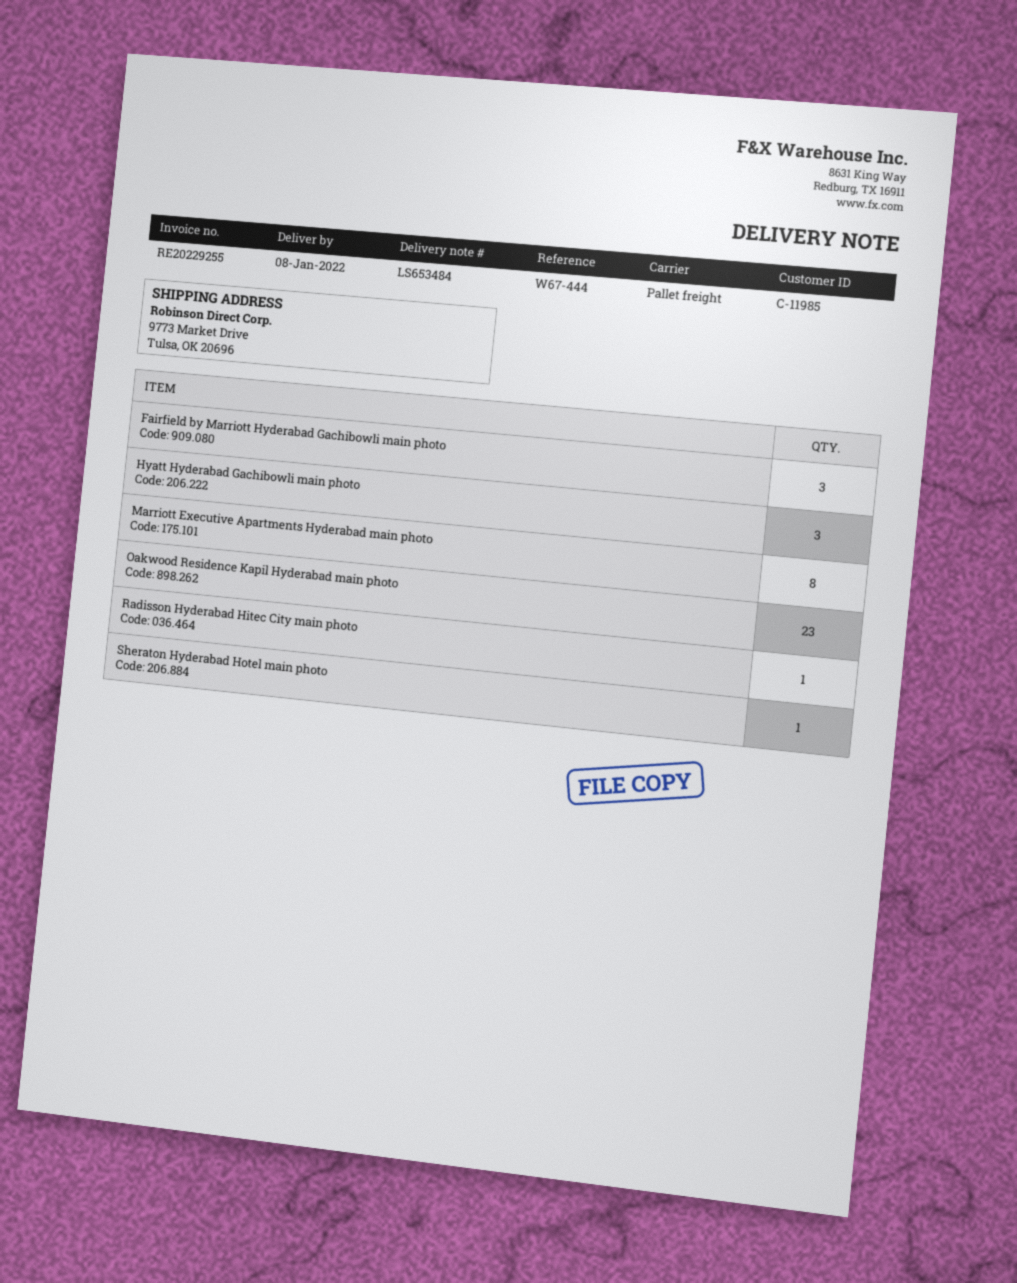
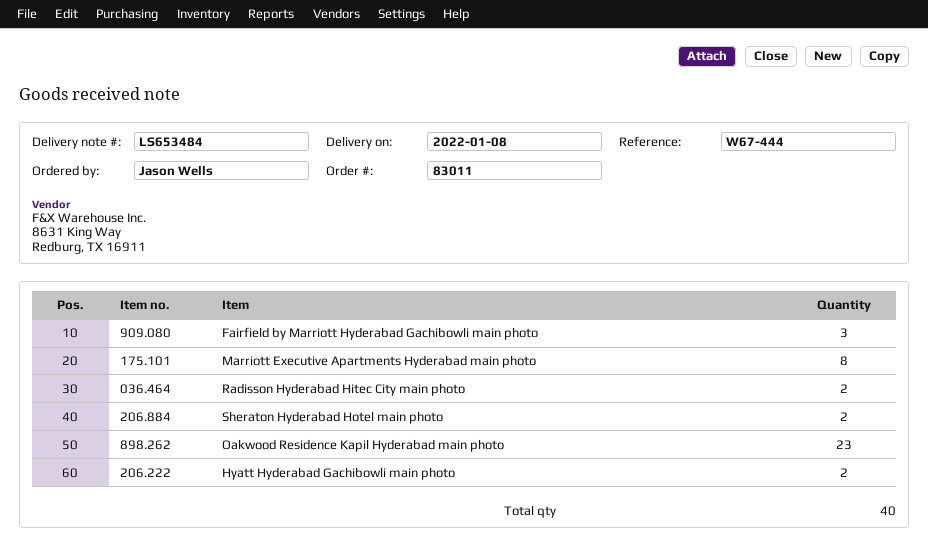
Hyatt Hyderabad Gachibowli main photo: 3 -> 2
Radisson Hyderabad Hitec City main photo: 1 -> 2
Sheraton Hyderabad Hotel main photo: 1 -> 2

